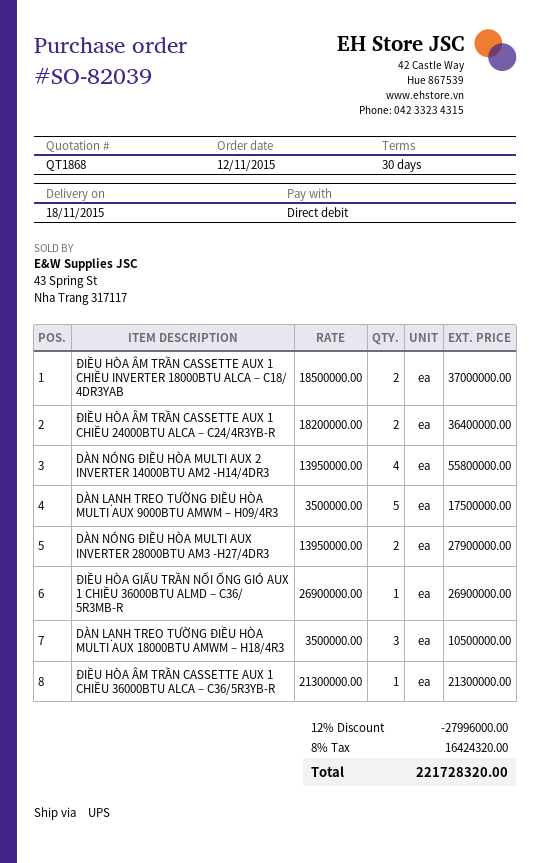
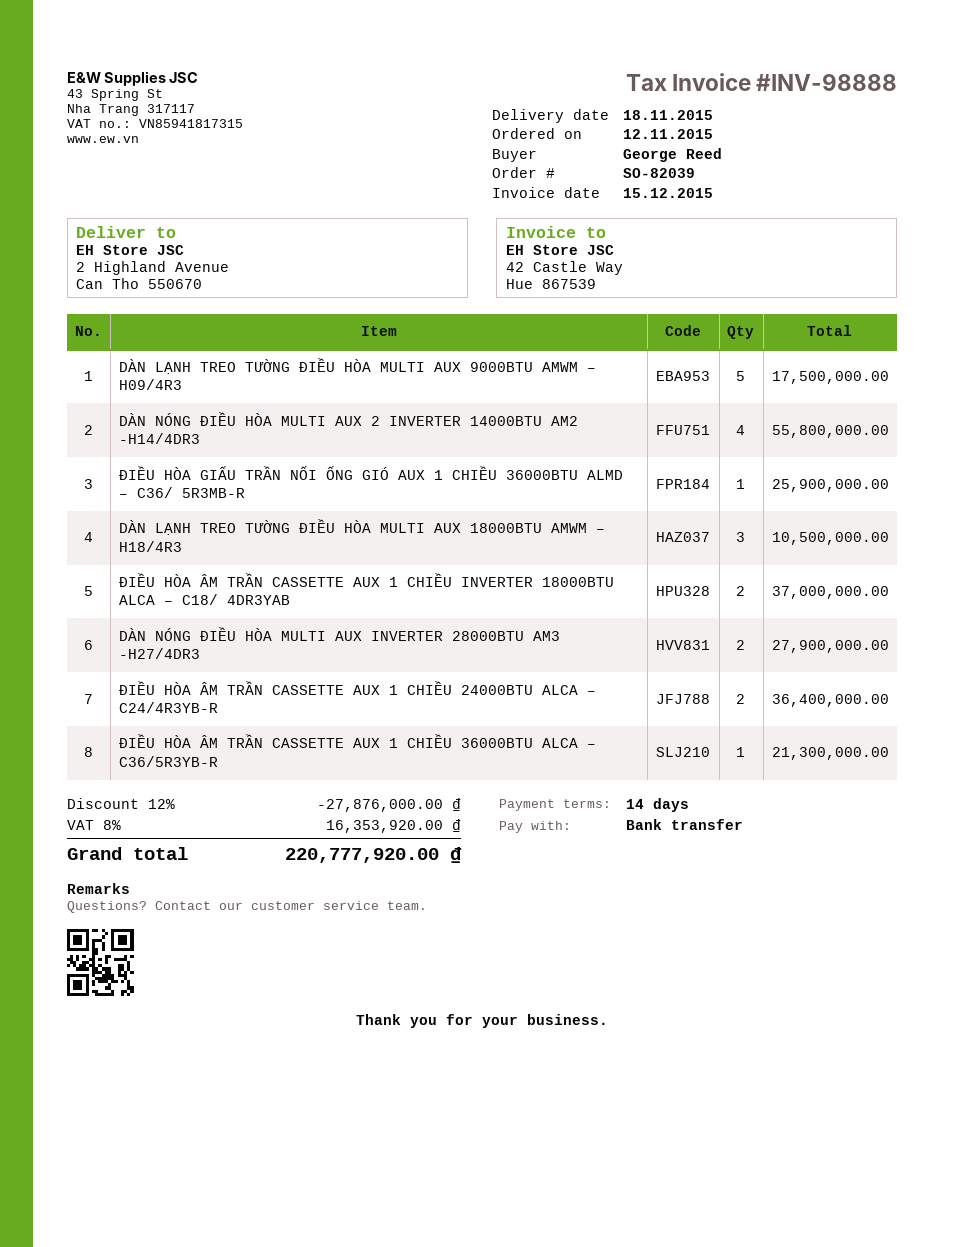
payment terms: 30 days -> 14 days
payment method: direct debit -> bank transfer
ĐIỀU HÒA GIẤU TRẦN NỐI ỐNG GIÓ AUX 1 CHIỀU 36000BTU ALMD – C36/ 5R3MB-R: 1 for 26900000.00 -> 1 for 25900000.00
discount: 12% = 27996000.00 -> 12% = 27876000.00
tax: 8% = 16424320.00 -> 8% = 16353920.00
total: 221728320.00 -> 220777920.00

